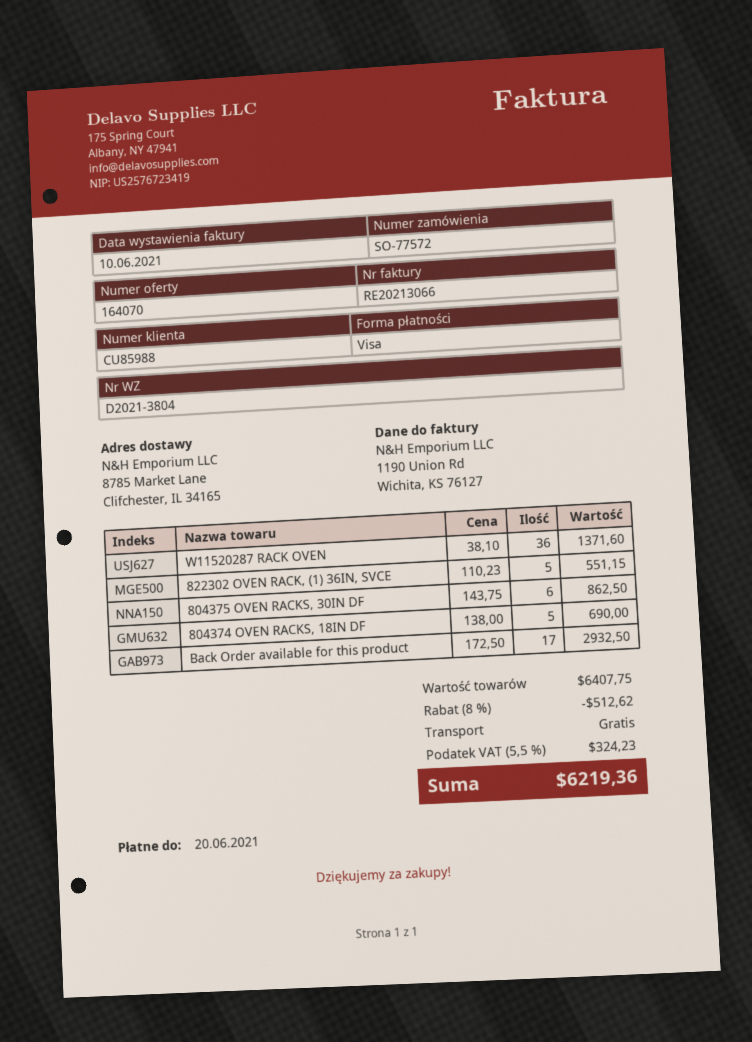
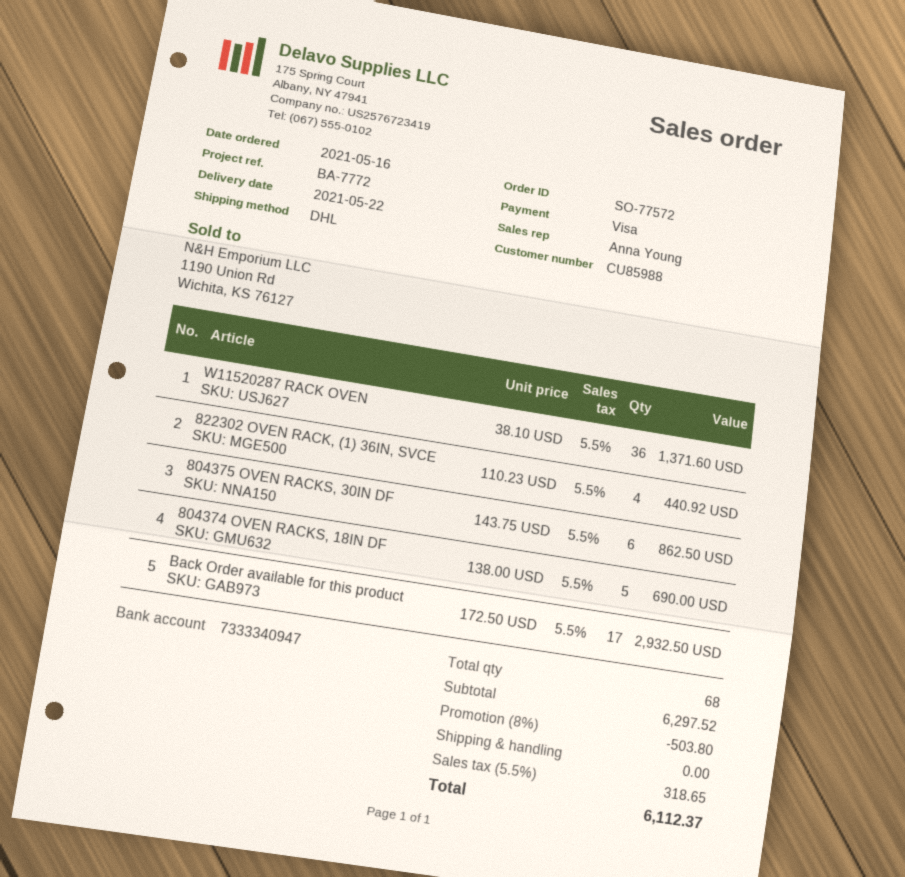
822302 OVEN RACK, (1) 36IN, SVCE: 5 x 110.23 = 551.15 -> 4 x 110.23 = 440.92
subtotal: 6407.75 -> 6297.52
discount: 8% = 512.62 -> 8% = 503.80
tax: 5.5% = 324.23 -> 5.5% = 318.65
total: 6219.36 -> 6112.37

